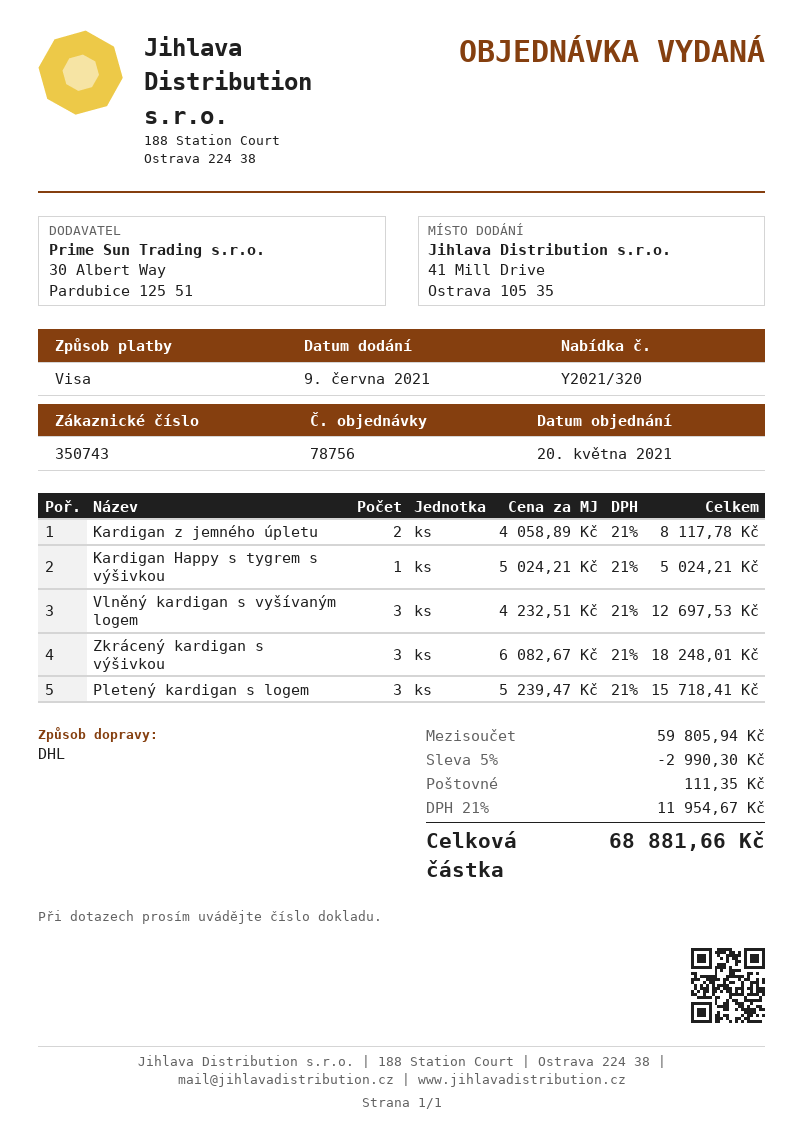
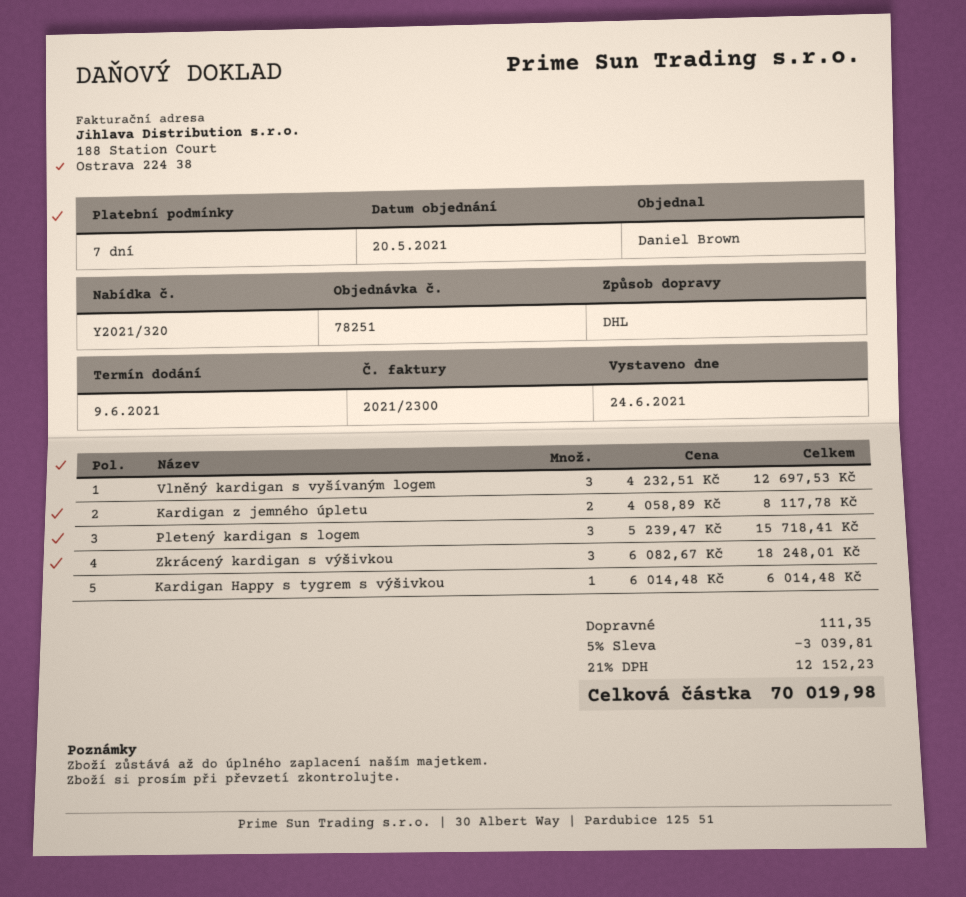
order number: 78756 -> 78251
Kardigan Happy s tygrem s výšivkou: 1 x 5024.21 = 5024.21 -> 1 x 6014.48 = 6014.48
discount: 5% = 2990.30 -> 5% = 3039.81
tax: 21% = 11954.67 -> 21% = 12152.23
total: 68881.66 -> 70019.98

